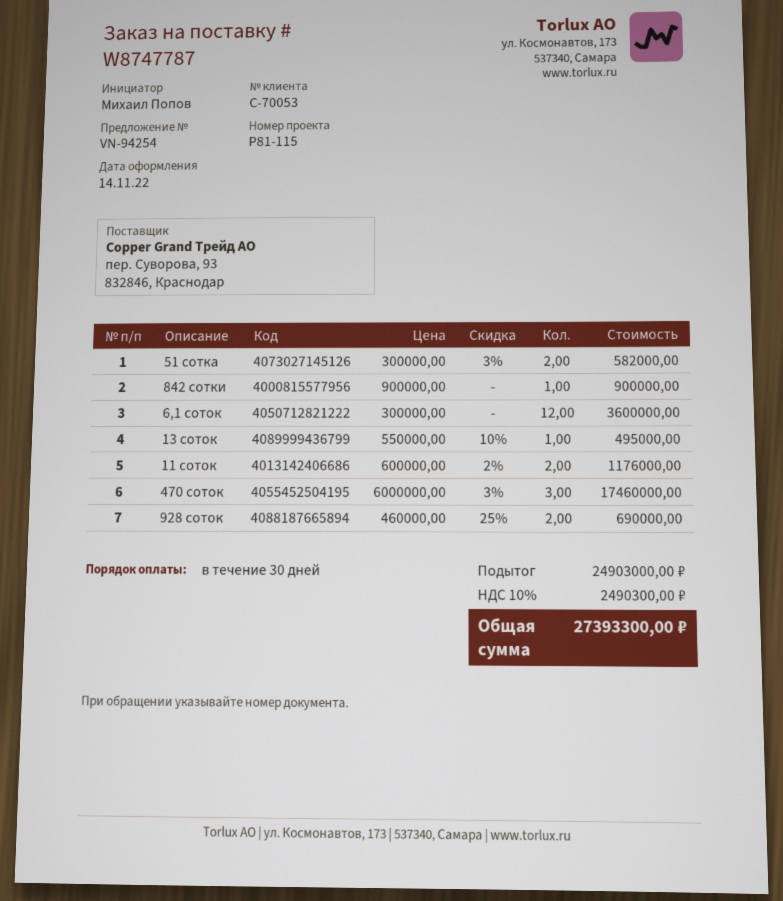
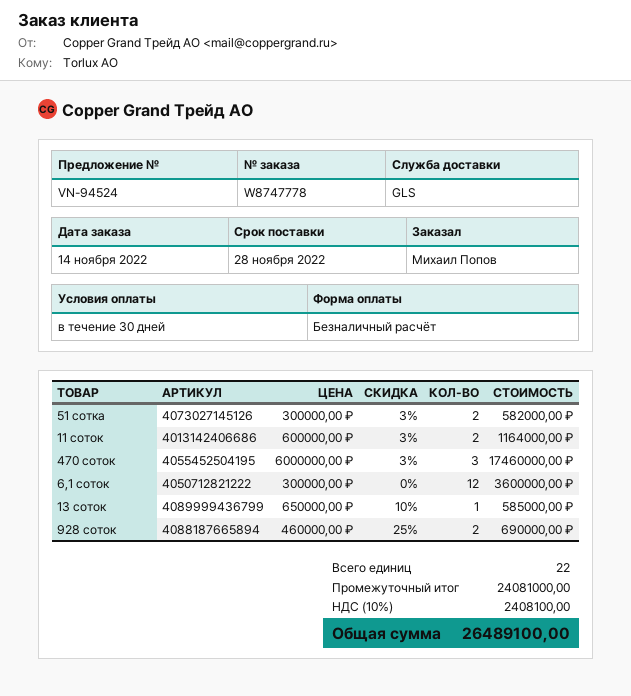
quote number: VN-94254 -> VN-94524
order number: W8747787 -> W8747778
842 сотки: 1 x 900000.00 = 900000.00 -> none
13 соток: 1 x 550000.00 - 10% = 495000.00 -> 1 x 650000.00 - 10% = 585000.00
11 соток: 2 x 600000.00 - 2% = 1176000.00 -> 2 x 600000.00 - 3% = 1164000.00
subtotal: 24903000.00 -> 24081000.00
tax: 10% = 2490300.00 -> 10% = 2408100.00
total: 27393300.00 -> 26489100.00

